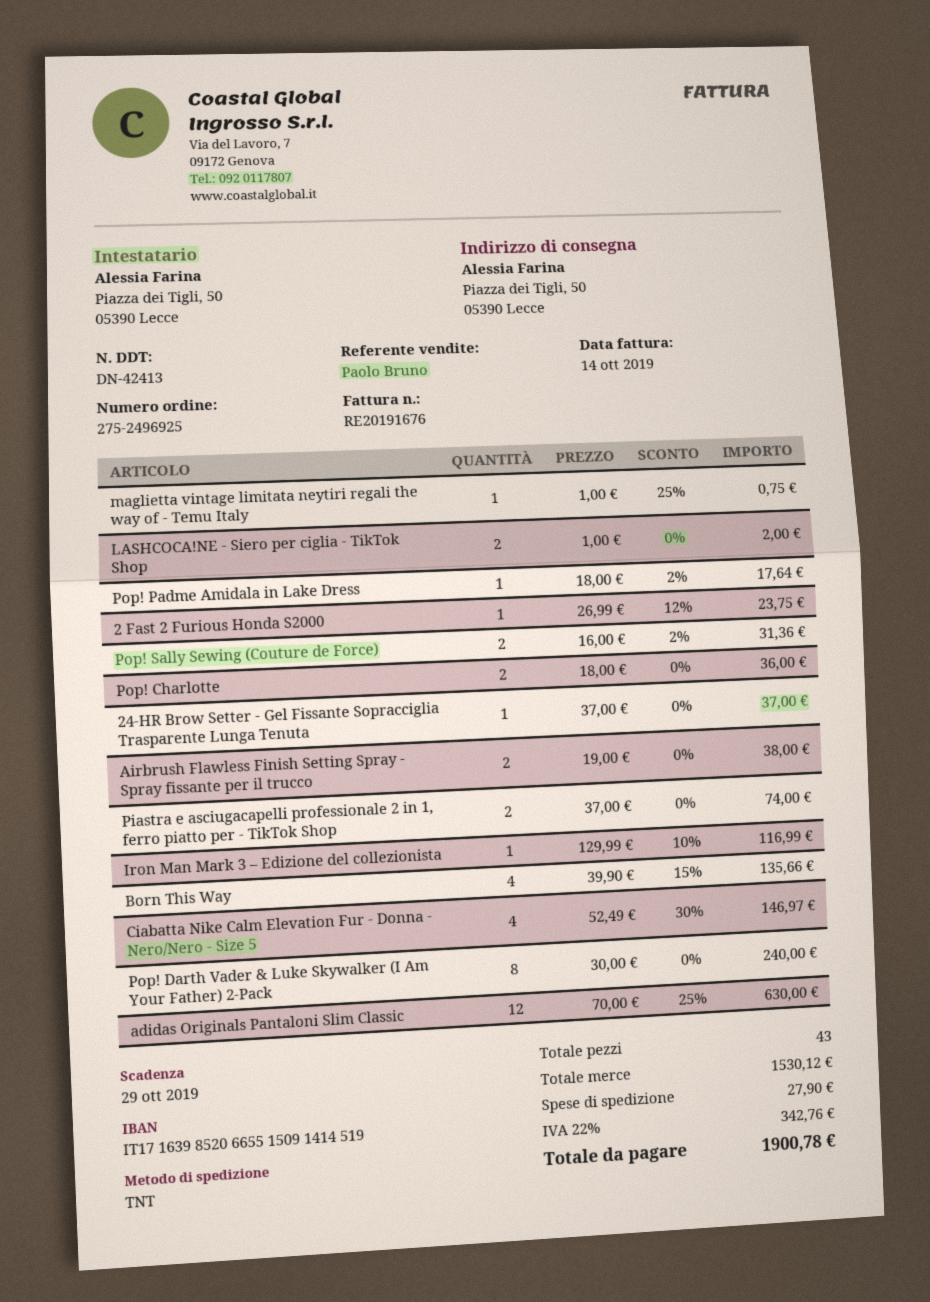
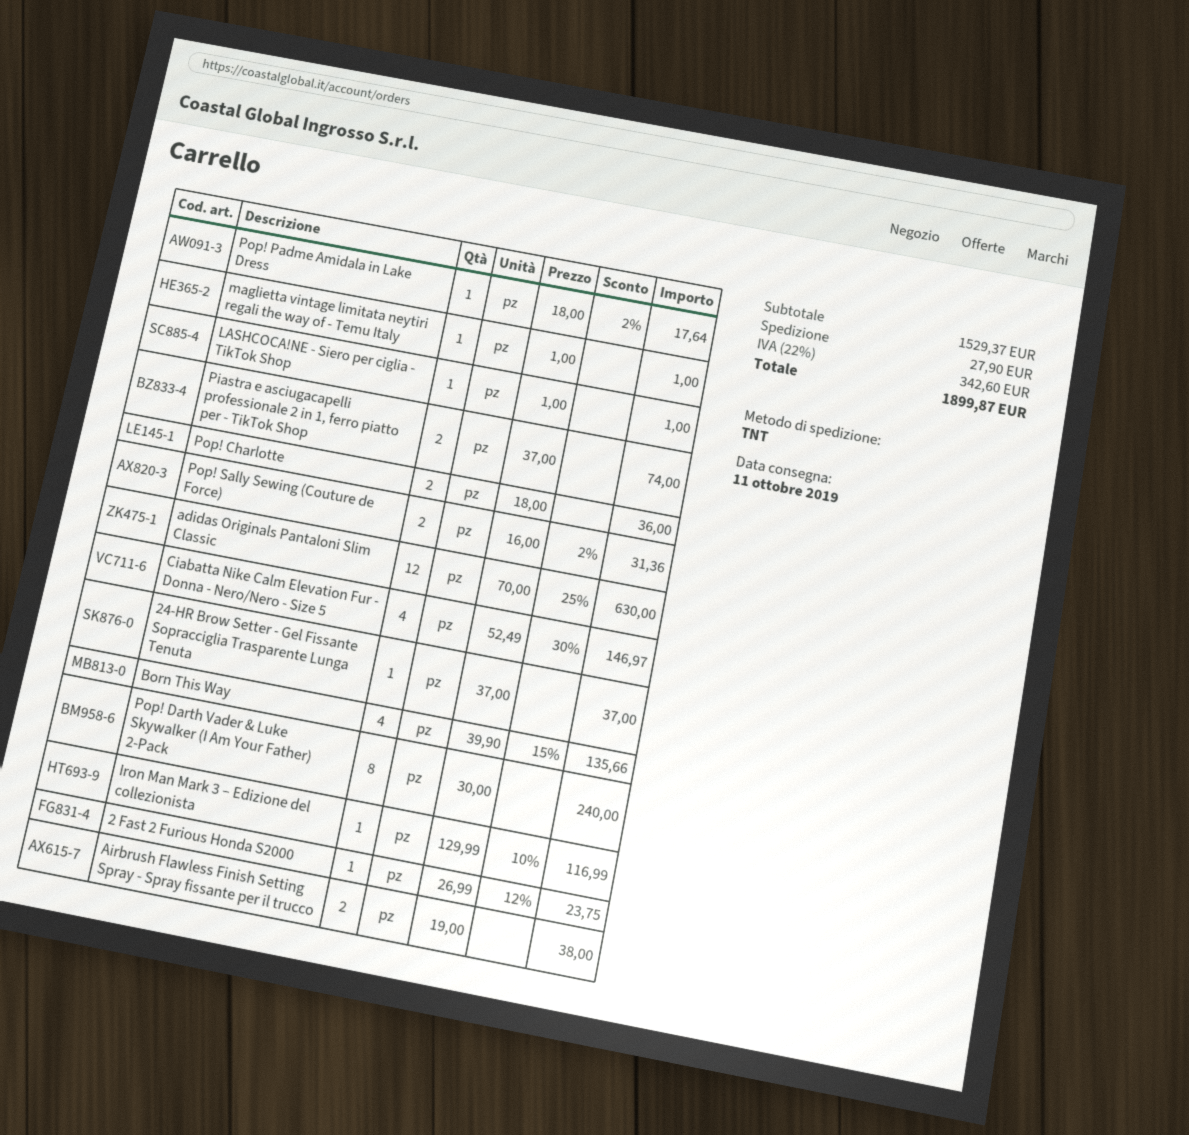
maglietta vintage limitata neytiri regali the way of - Temu Italy: 1 x 1.00 - 25% = 0.75 -> 1 x 1.00 = 1.00
LASHCOCA!NE - Siero per ciglia - TikTok Shop: 2 x 1.00 = 2.00 -> 1 x 1.00 = 1.00
subtotal: 1530.12 -> 1529.37
tax: 22% = 342.76 -> 22% = 342.60
total: 1900.78 -> 1899.87

